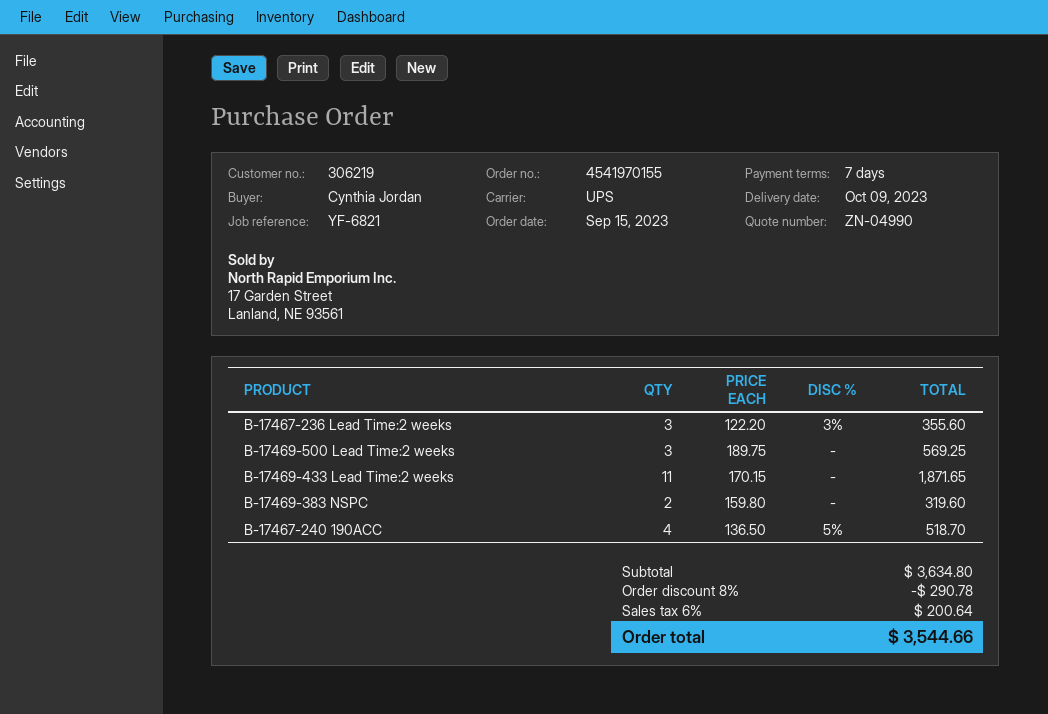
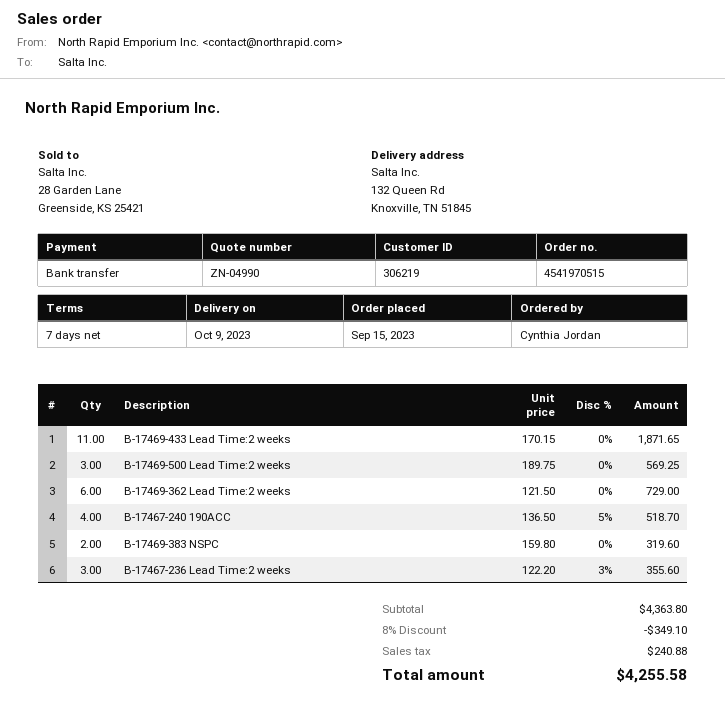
order number: 4541970155 -> 4541970515
B-17469-362 Lead Time:2 weeks: none -> 6 x 121.50 = 729.00
subtotal: 3634.80 -> 4363.80
discount: 8% = 290.78 -> 8% = 349.10
tax: 200.64 -> 240.88
total: 3544.66 -> 4255.58

